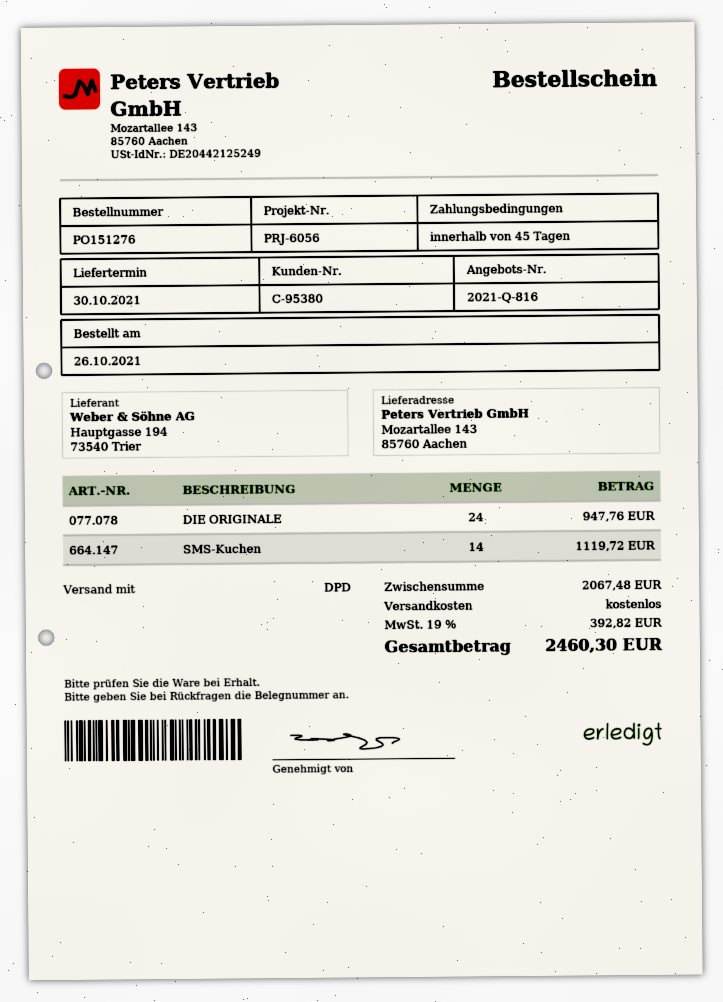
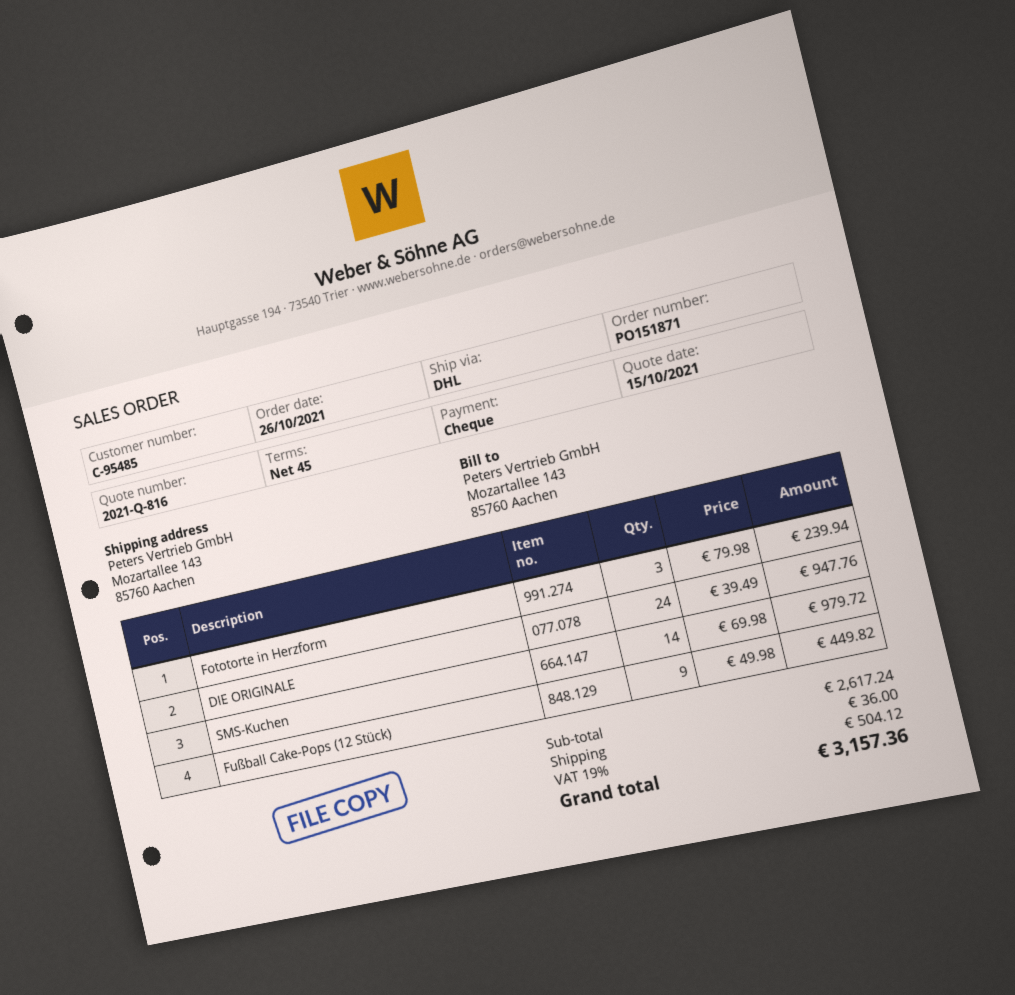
order number: PO151276 -> PO151871
customer number: C-95380 -> C-95485
shipping method: DPD -> DHL
SMS-Kuchen: 14 for 1119.72 -> 14 for 979.72
Fototorte in Herzform: none -> 3 for 239.94
Fußball Cake-Pops (12 Stück): none -> 9 for 449.82
subtotal: 2067.48 -> 2617.24
shipping: 0.00 -> 36.00
tax: 19% = 392.82 -> 19% = 504.12
total: 2460.30 -> 3157.36

